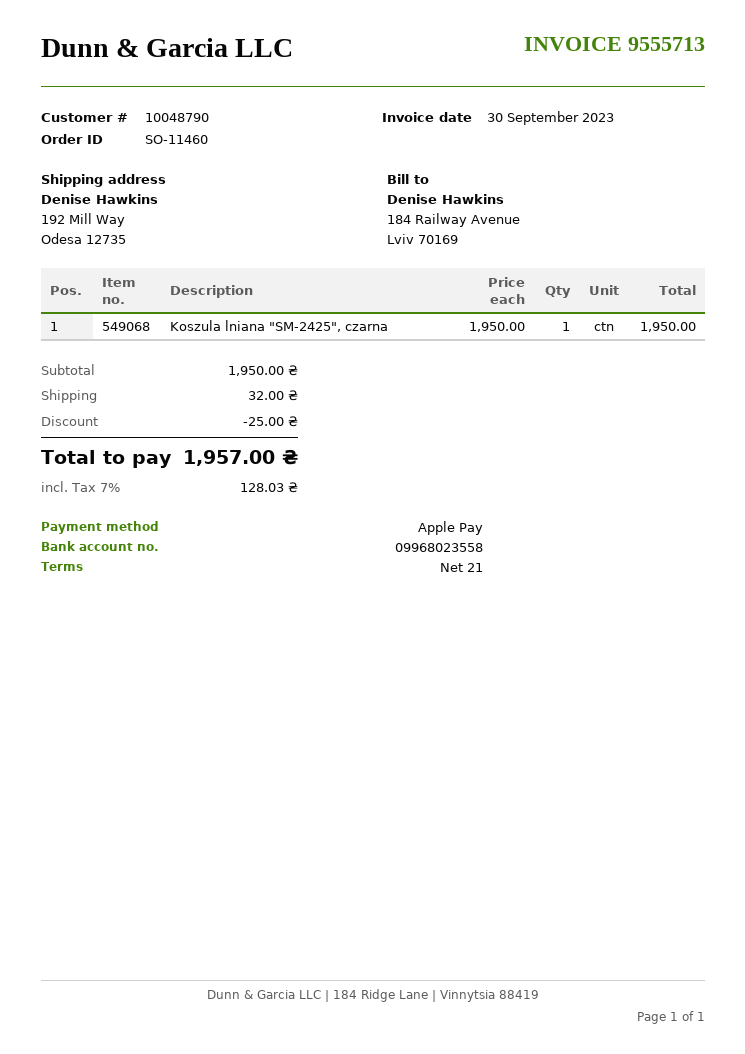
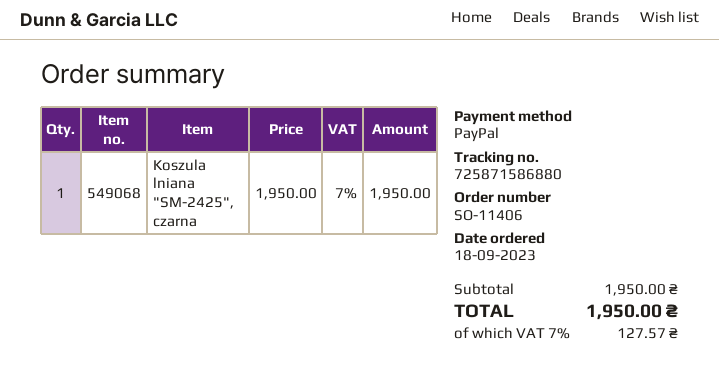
order number: SO-11460 -> SO-11406
payment method: Apple Pay -> PayPal
discount: 25.00 -> none
shipping: 32.00 -> none
tax: 7% = 128.03 -> 7% = 127.57
total: 1957.00 -> 1950.00

